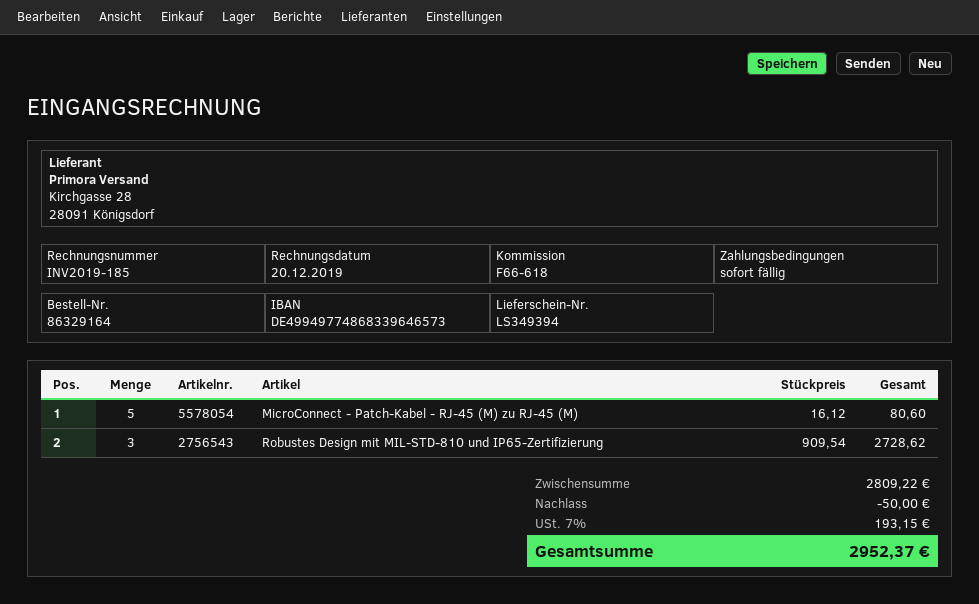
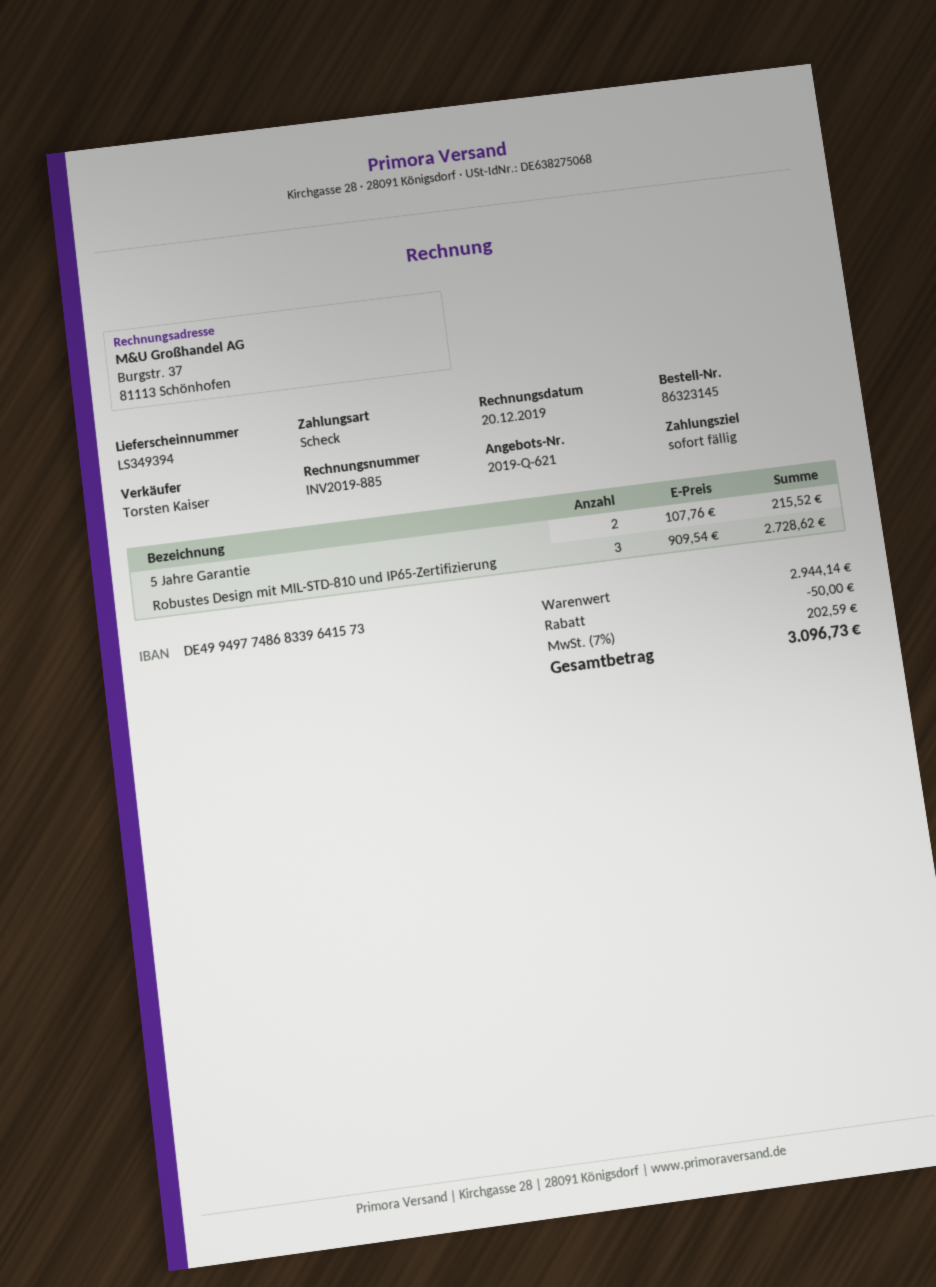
order number: 86329164 -> 86323145
invoice number: INV2019-185 -> INV2019-885
bank account: DE49949774868339646573 -> DE49949774868339641573
MicroConnect - Patch-Kabel - RJ-45 (M) zu RJ-45 (M): 5 x 16.12 = 80.60 -> none
5 Jahre Garantie: none -> 2 x 107.76 = 215.52
subtotal: 2809.22 -> 2944.14
tax: 7% = 193.15 -> 7% = 202.59
total: 2952.37 -> 3096.73

